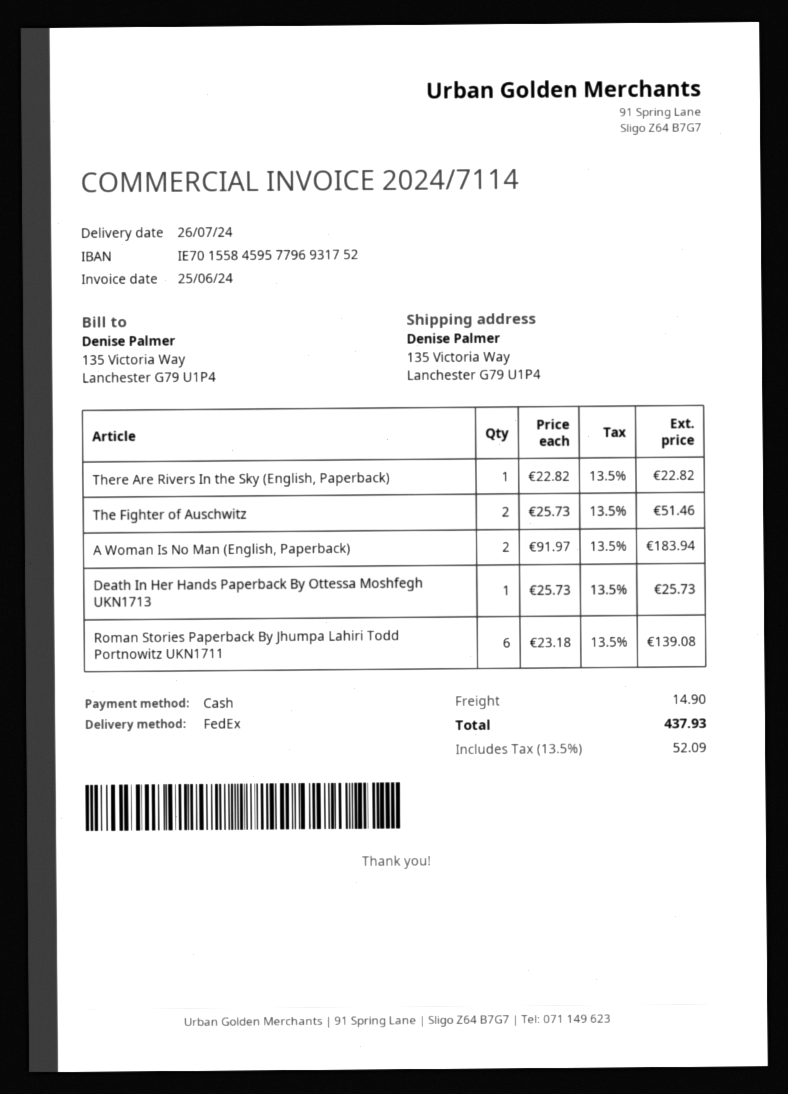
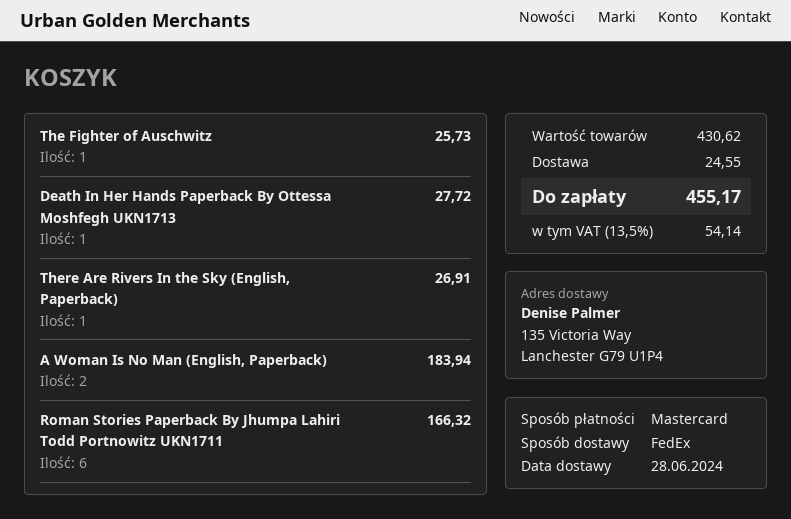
delivery date: 2024-07-26 -> 2024-06-28
payment method: cash -> Mastercard
There Are Rivers In the Sky (English, Paperback): 1 for 22.82 -> 1 for 26.91
The Fighter of Auschwitz: 2 for 51.46 -> 1 for 25.73
Death In Her Hands Paperback By Ottessa Moshfegh UKN1713: 1 for 25.73 -> 1 for 27.72
Roman Stories Paperback By Jhumpa Lahiri Todd Portnowitz UKN1711: 6 for 139.08 -> 6 for 166.32
shipping: 14.90 -> 24.55
tax: 13.5% = 52.09 -> 13.5% = 54.14
total: 437.93 -> 455.17

